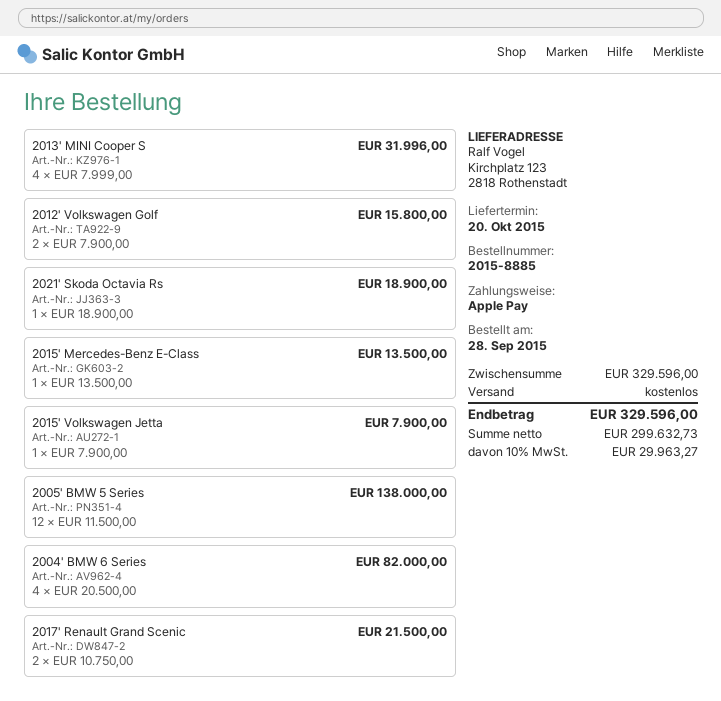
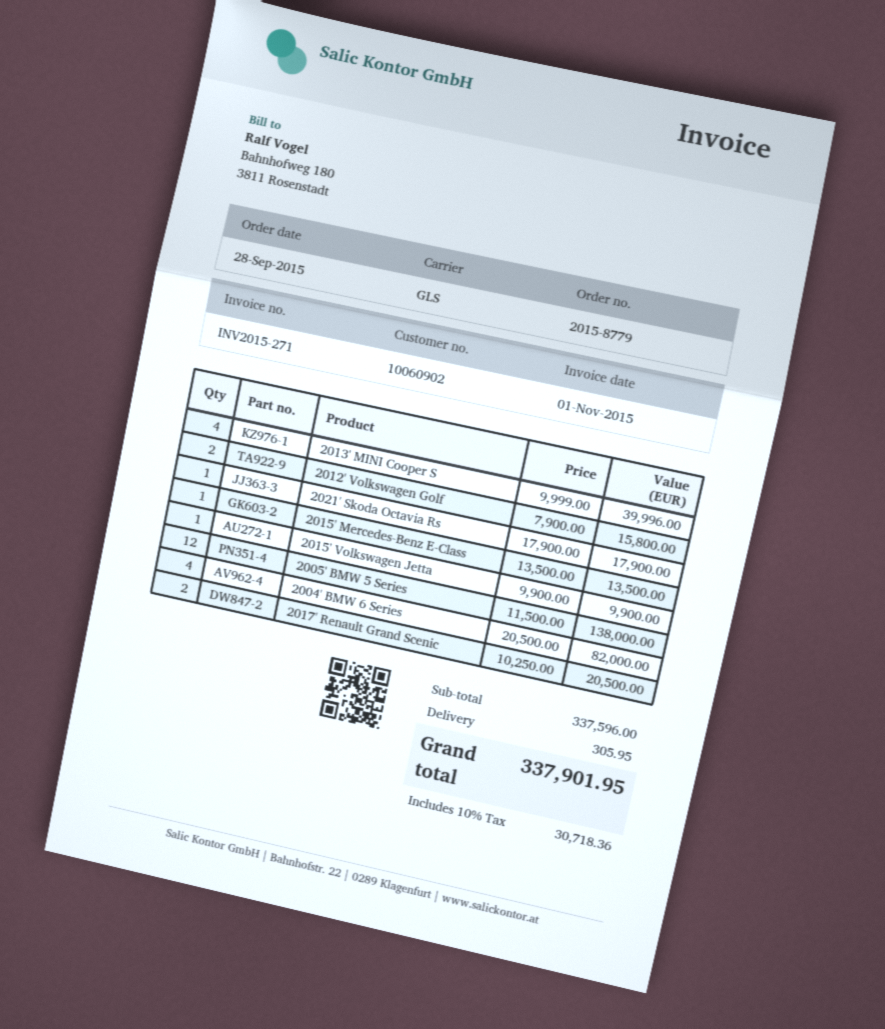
order number: 2015-8885 -> 2015-8779
2013' MINI Cooper S: 4 x 7999.00 = 31996.00 -> 4 x 9999.00 = 39996.00
2021' Skoda Octavia Rs: 1 x 18900.00 = 18900.00 -> 1 x 17900.00 = 17900.00
2015' Volkswagen Jetta: 1 x 7900.00 = 7900.00 -> 1 x 9900.00 = 9900.00
2017' Renault Grand Scenic: 2 x 10750.00 = 21500.00 -> 2 x 10250.00 = 20500.00
subtotal: 329596.00 -> 337596.00
shipping: 0.00 -> 305.95
tax: 10% = 29963.27 -> 10% = 30718.36
total: 329596.00 -> 337901.95

